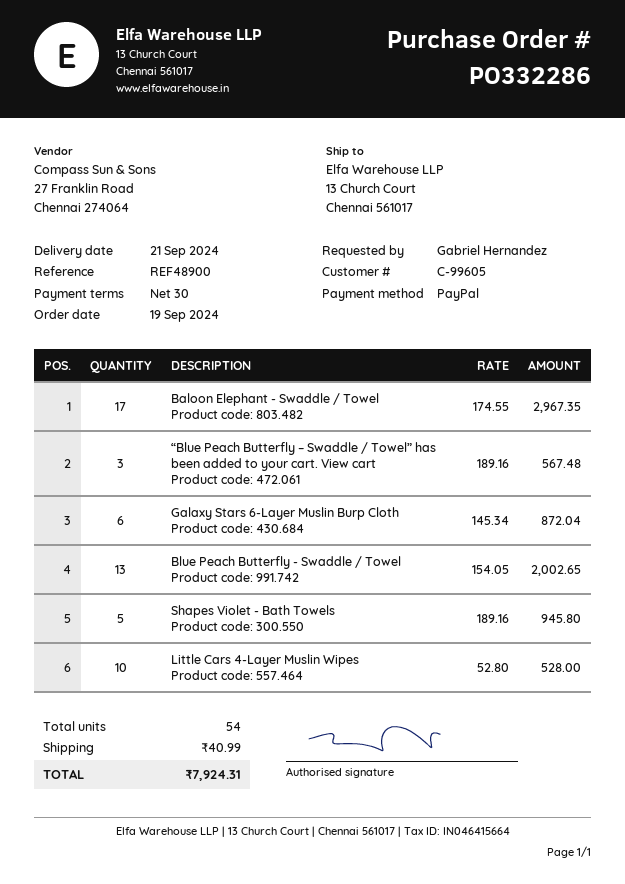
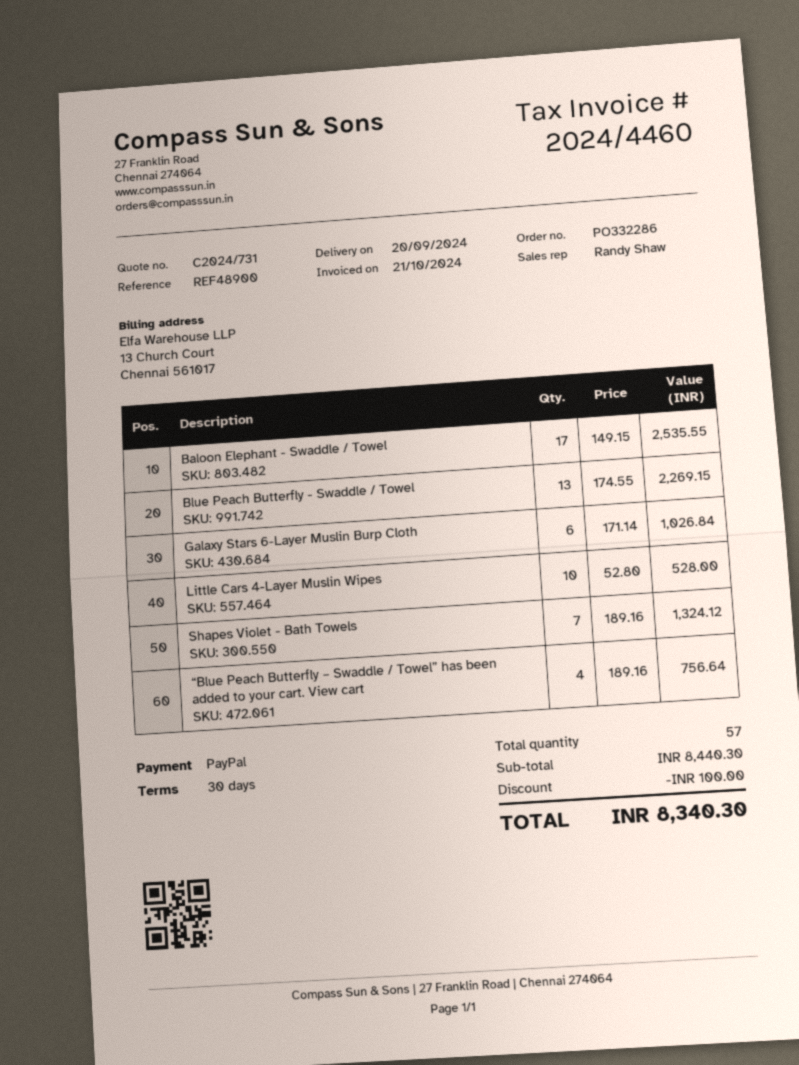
delivery date: 2024-09-21 -> 2024-09-20
Baloon Elephant - Swaddle / Towel: 17 x 174.55 = 2967.35 -> 17 x 149.15 = 2535.55
“Blue Peach Butterfly – Swaddle / Towel” has been added to your cart. View cart: 3 x 189.16 = 567.48 -> 4 x 189.16 = 756.64
Galaxy Stars 6-Layer Muslin Burp Cloth: 6 x 145.34 = 872.04 -> 6 x 171.14 = 1026.84
Blue Peach Butterfly - Swaddle / Towel: 13 x 154.05 = 2002.65 -> 13 x 174.55 = 2269.15
Shapes Violet - Bath Towels: 5 x 189.16 = 945.80 -> 7 x 189.16 = 1324.12
total quantity: 54 -> 57
discount: none -> 100.00
shipping: 40.99 -> none
total: 7924.31 -> 8340.30

